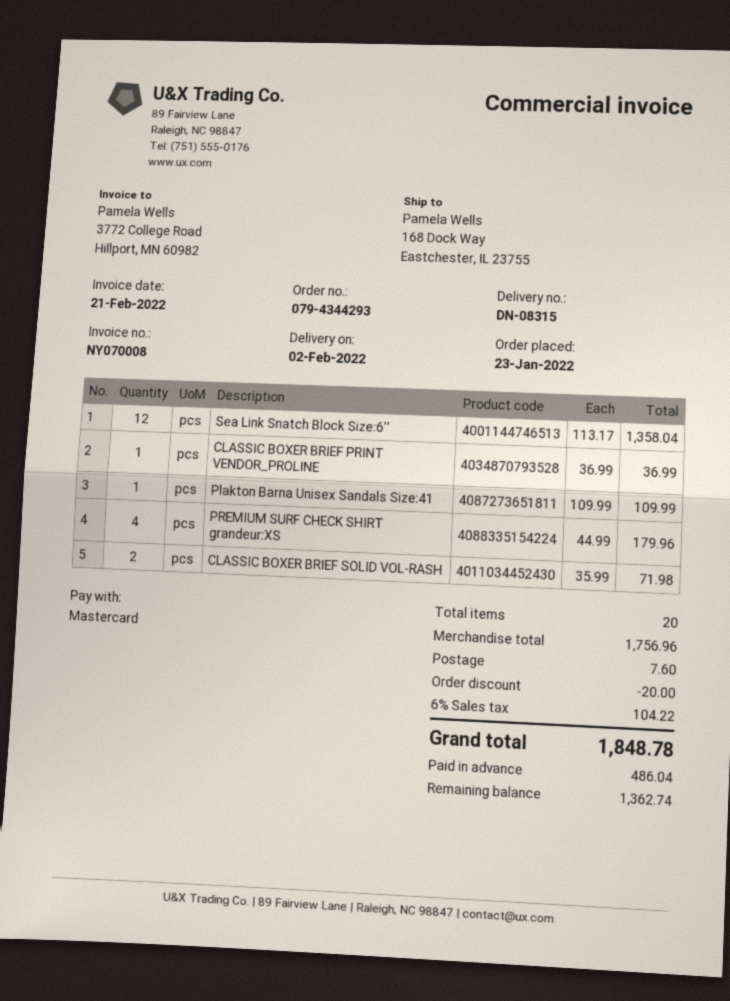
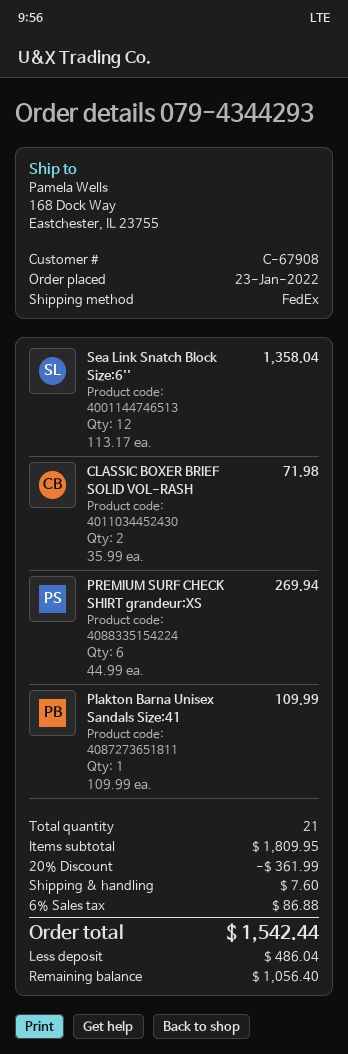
CLASSIC BOXER BRIEF PRINT VENDOR_PROLINE: 1 x 36.99 = 36.99 -> none
PREMIUM SURF CHECK SHIRT grandeur:XS: 4 x 44.99 = 179.96 -> 6 x 44.99 = 269.94
total quantity: 20 -> 21
subtotal: 1756.96 -> 1809.95
discount: 20.00 -> 361.99
tax: 6% = 104.22 -> 6% = 86.88
total: 1848.78 -> 1542.44
balance: 1362.74 -> 1056.40

